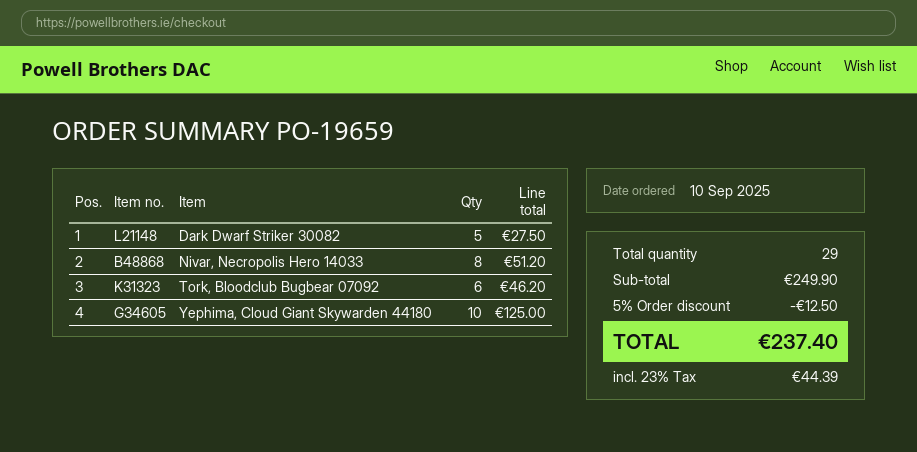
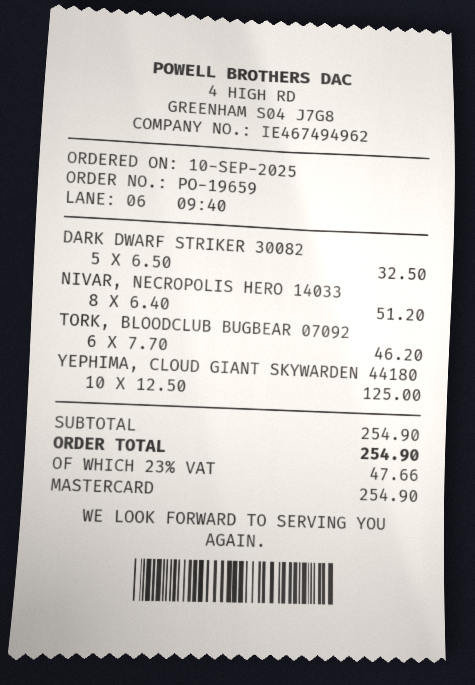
Dark Dwarf Striker 30082: 5 for 27.50 -> 5 for 32.50
subtotal: 249.90 -> 254.90
discount: 5% = 12.50 -> none
tax: 23% = 44.39 -> 23% = 47.66
total: 237.40 -> 254.90

